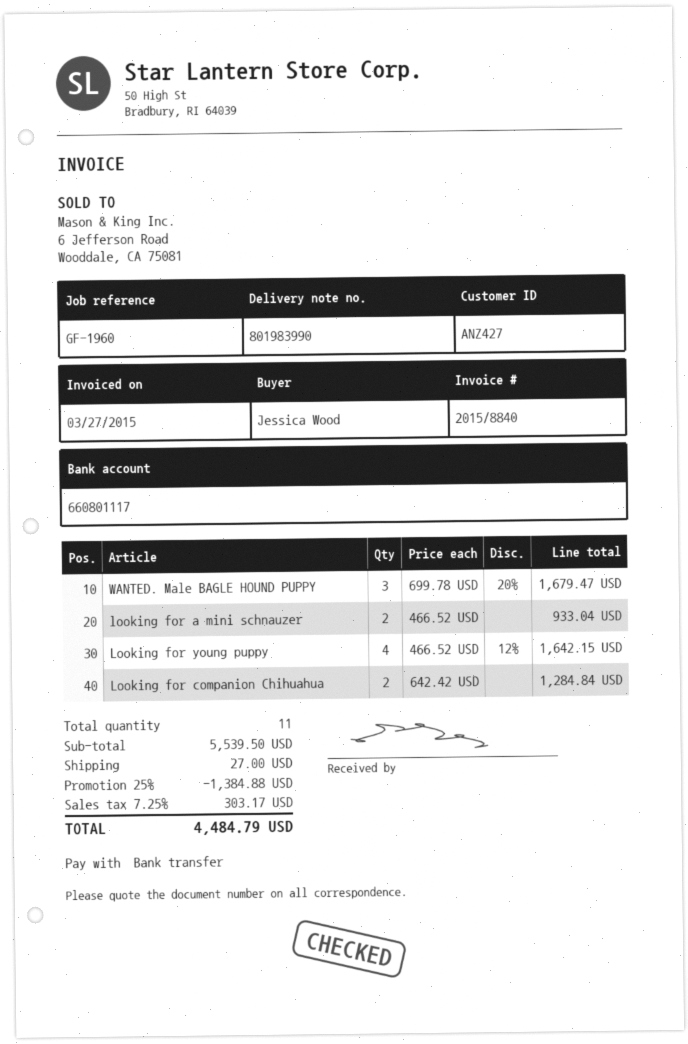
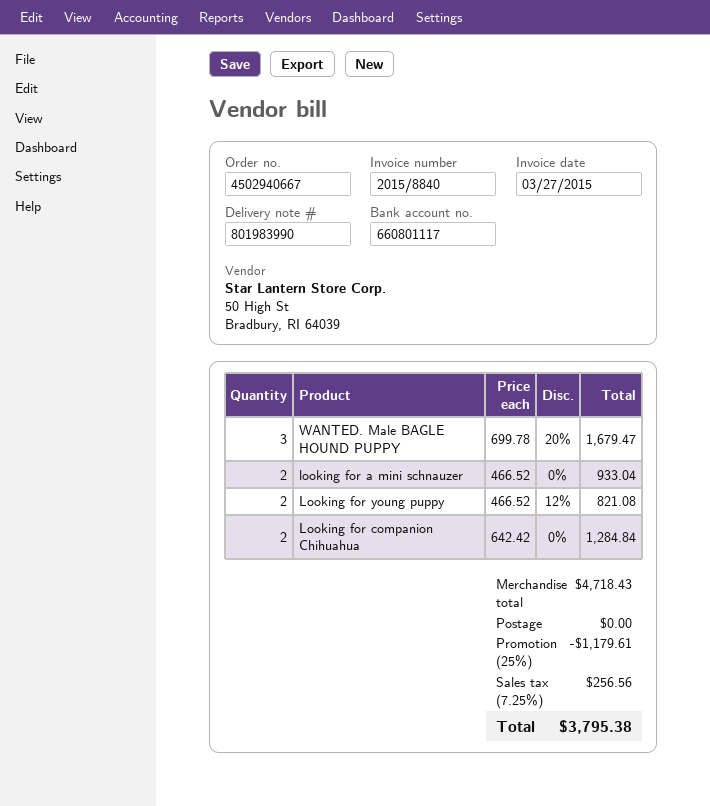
Looking for young puppy: 4 x 466.52 - 12% = 1642.15 -> 2 x 466.52 - 12% = 821.08
subtotal: 5539.50 -> 4718.43
discount: 25% = 1384.88 -> 25% = 1179.61
shipping: 27.00 -> 0.00
tax: 7.25% = 303.17 -> 7.25% = 256.56
total: 4484.79 -> 3795.38

